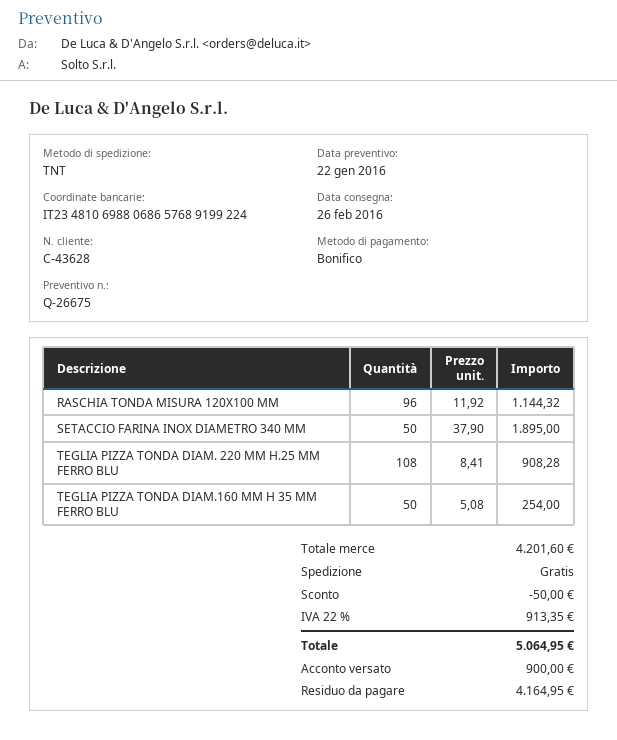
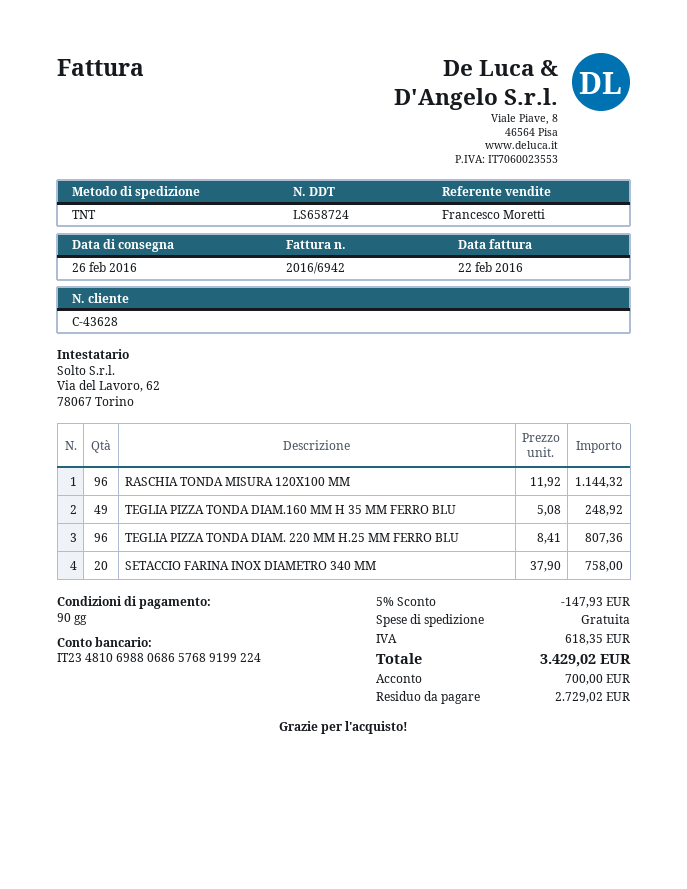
SETACCIO FARINA INOX DIAMETRO 340 MM: 50 x 37.90 = 1895.00 -> 20 x 37.90 = 758.00
TEGLIA PIZZA TONDA DIAM. 220 MM H.25 MM FERRO BLU: 108 x 8.41 = 908.28 -> 96 x 8.41 = 807.36
TEGLIA PIZZA TONDA DIAM.160 MM H 35 MM FERRO BLU: 50 x 5.08 = 254.00 -> 49 x 5.08 = 248.92
discount: 50.00 -> 147.93
tax: 913.35 -> 618.35
total: 5064.95 -> 3429.02
deposit: 900.00 -> 700.00
balance: 4164.95 -> 2729.02

